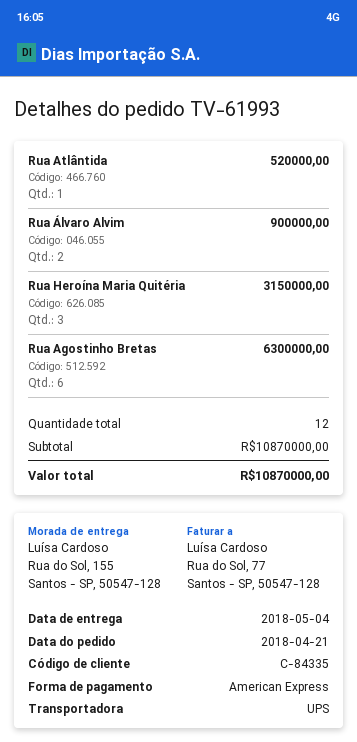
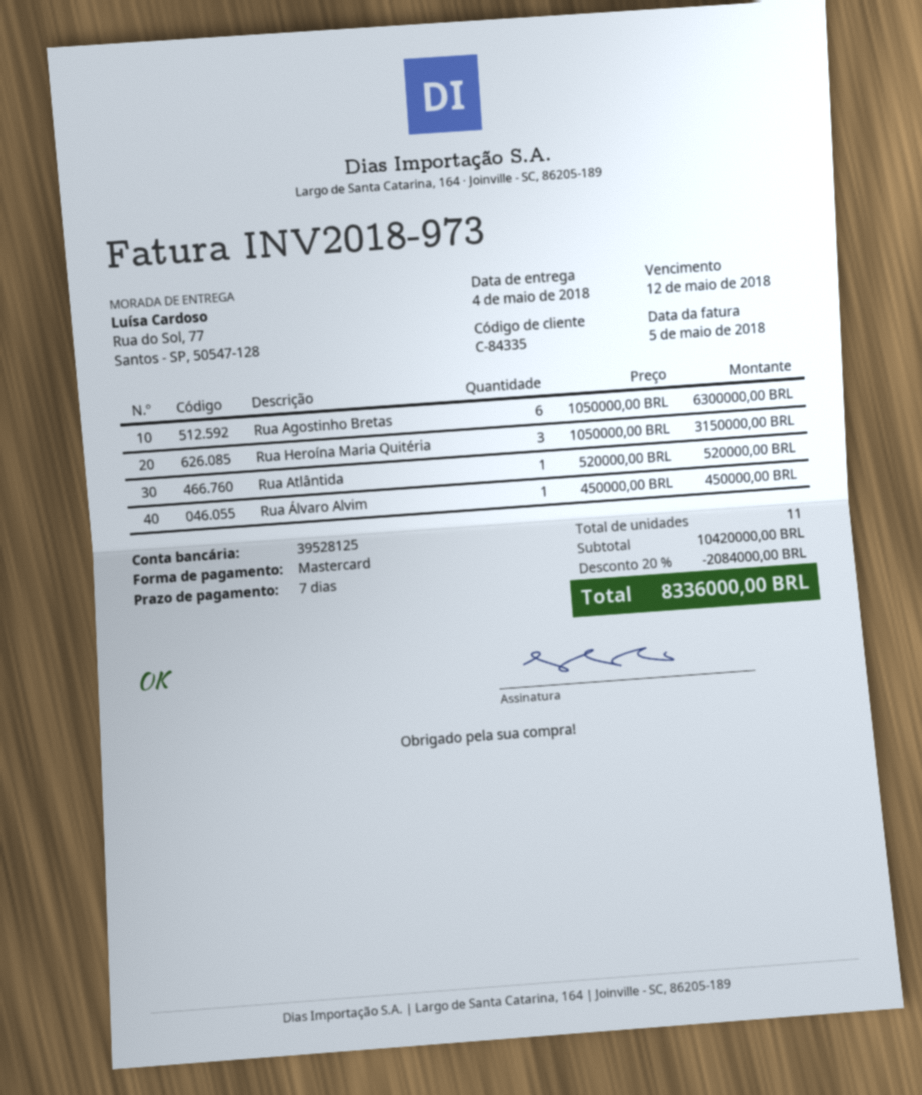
payment method: American Express -> Mastercard
ship to: Rua do Sol, 155, Santos - SP, 50547-128 -> Rua do Sol, 77, Santos - SP, 50547-128
Rua Álvaro Alvim: 2 for 900000.00 -> 1 for 450000.00
total quantity: 12 -> 11
subtotal: 10870000.00 -> 10420000.00
discount: none -> 20% = 2084000.00
total: 10870000.00 -> 8336000.00

